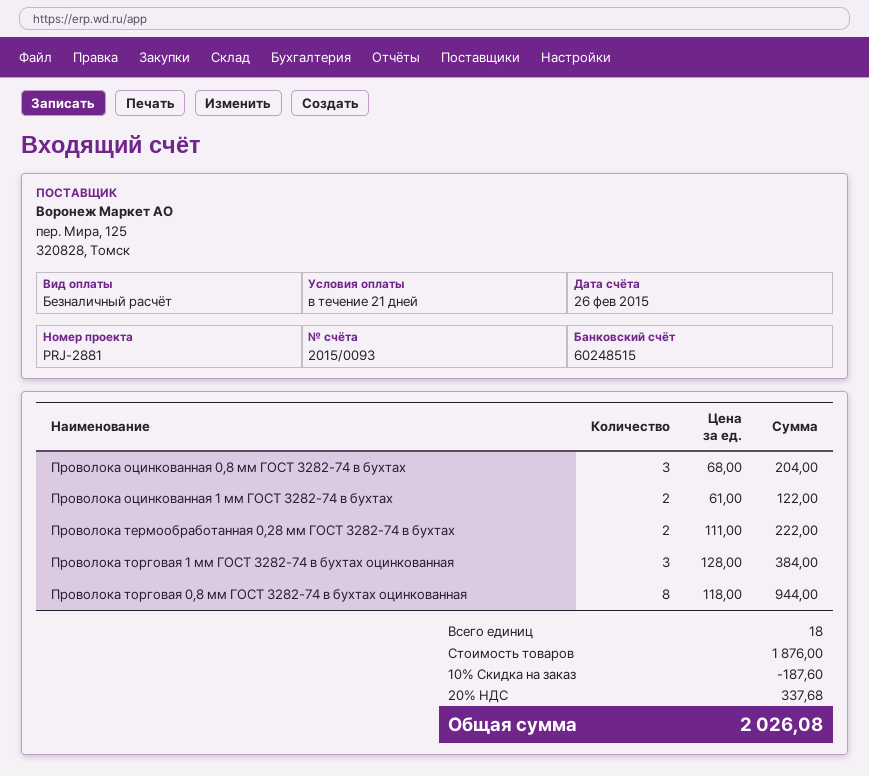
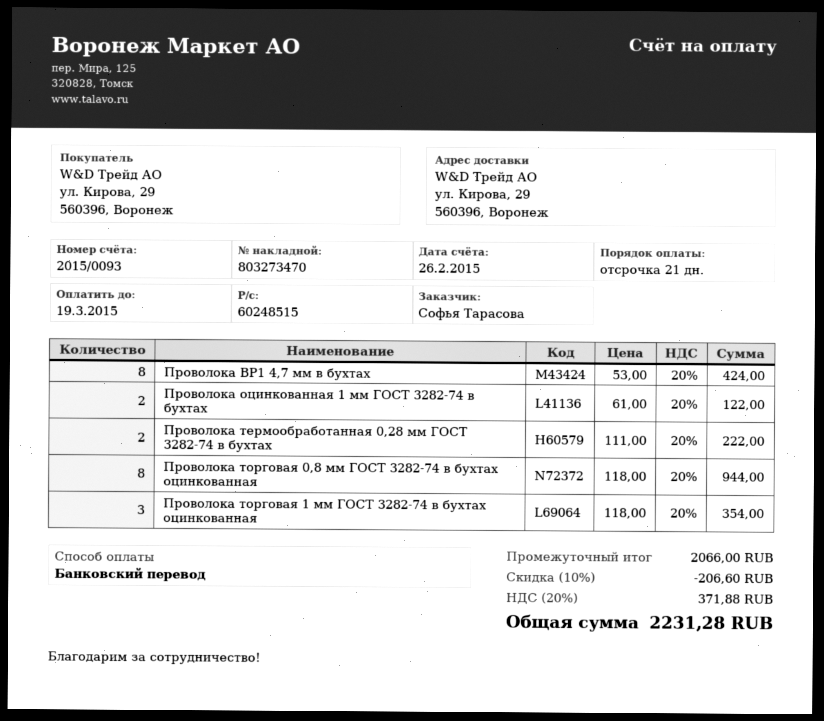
Проволока оцинкованная 0,8 мм ГОСТ 3282-74 в бухтах: 3 x 68.00 = 204.00 -> none
Проволока торговая 1 мм ГОСТ 3282-74 в бухтах оцинкованная: 3 x 128.00 = 384.00 -> 3 x 118.00 = 354.00
Проволока ВР1 4,7 мм в бухтах: none -> 8 x 53.00 = 424.00
subtotal: 1876.00 -> 2066.00
discount: 10% = 187.60 -> 10% = 206.60
tax: 20% = 337.68 -> 20% = 371.88
total: 2026.08 -> 2231.28

